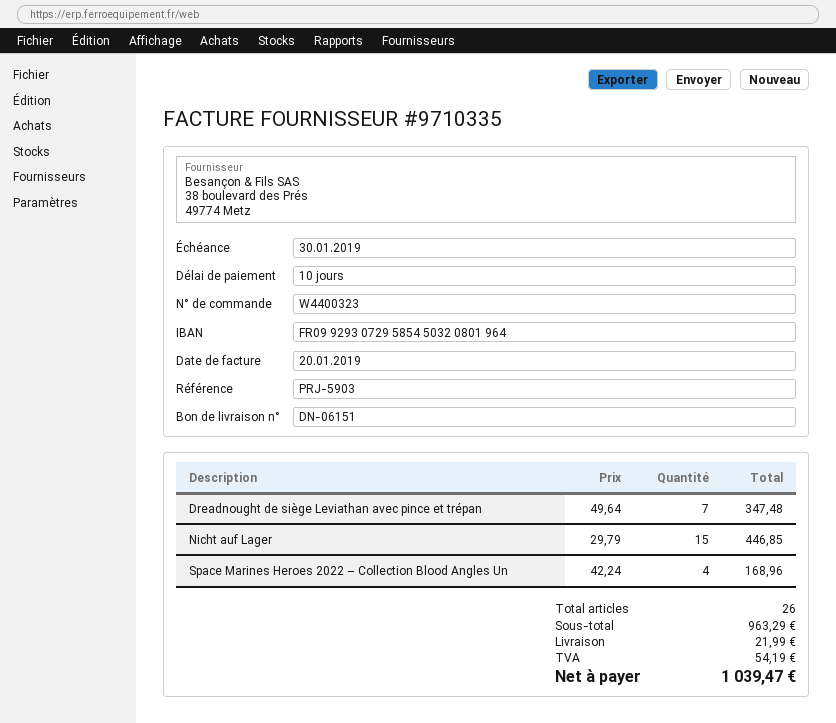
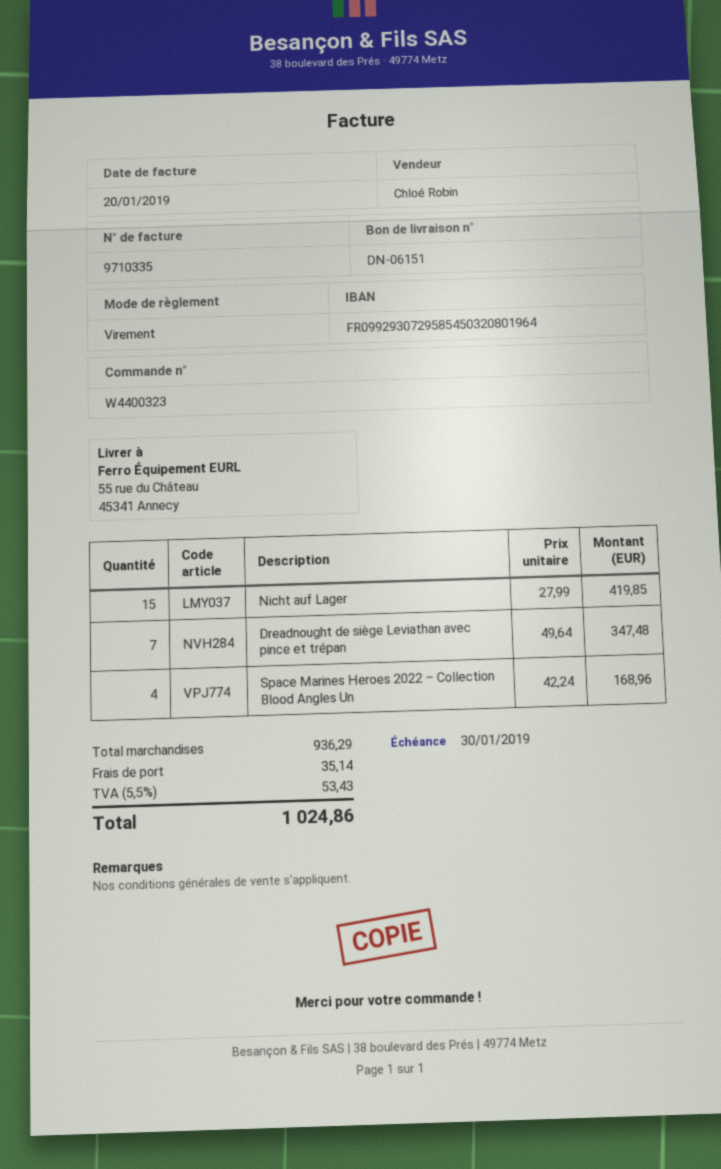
Nicht auf Lager: 15 x 29.79 = 446.85 -> 15 x 27.99 = 419.85
subtotal: 963.29 -> 936.29
shipping: 21.99 -> 35.14
tax: 54.19 -> 53.43
total: 1039.47 -> 1024.86

